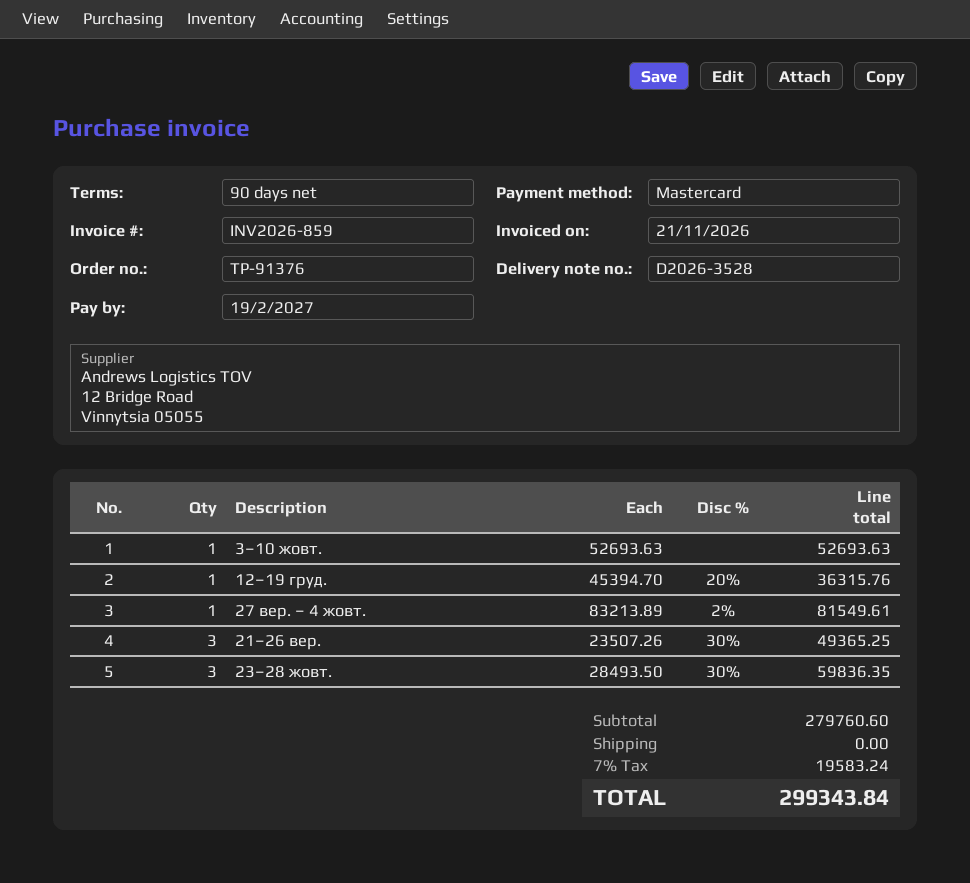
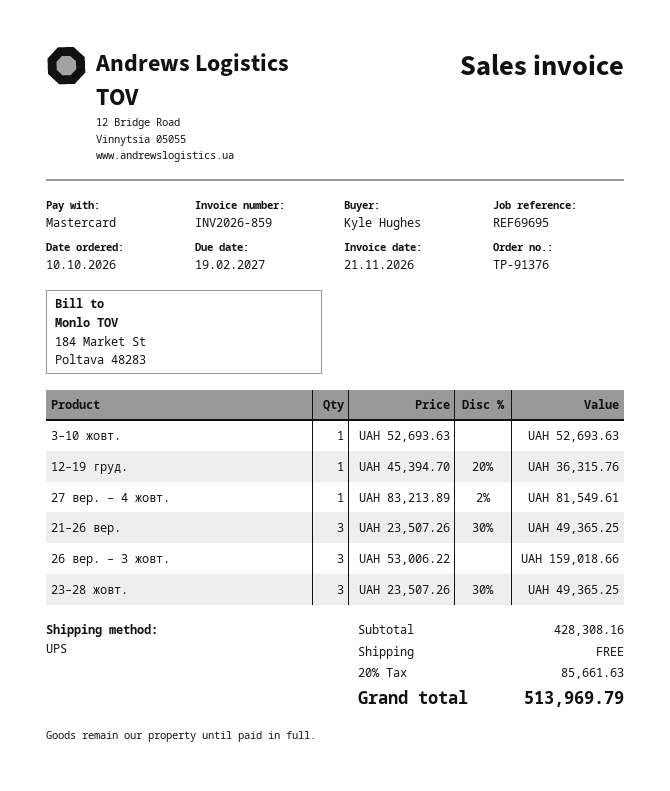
23–28 жовт.: 3 x 28493.50 - 30% = 59836.35 -> 3 x 23507.26 - 30% = 49365.25
26 вер. – 3 жовт.: none -> 3 x 53006.22 = 159018.66
subtotal: 279760.60 -> 428308.16
tax: 7% = 19583.24 -> 20% = 85661.63
total: 299343.84 -> 513969.79

